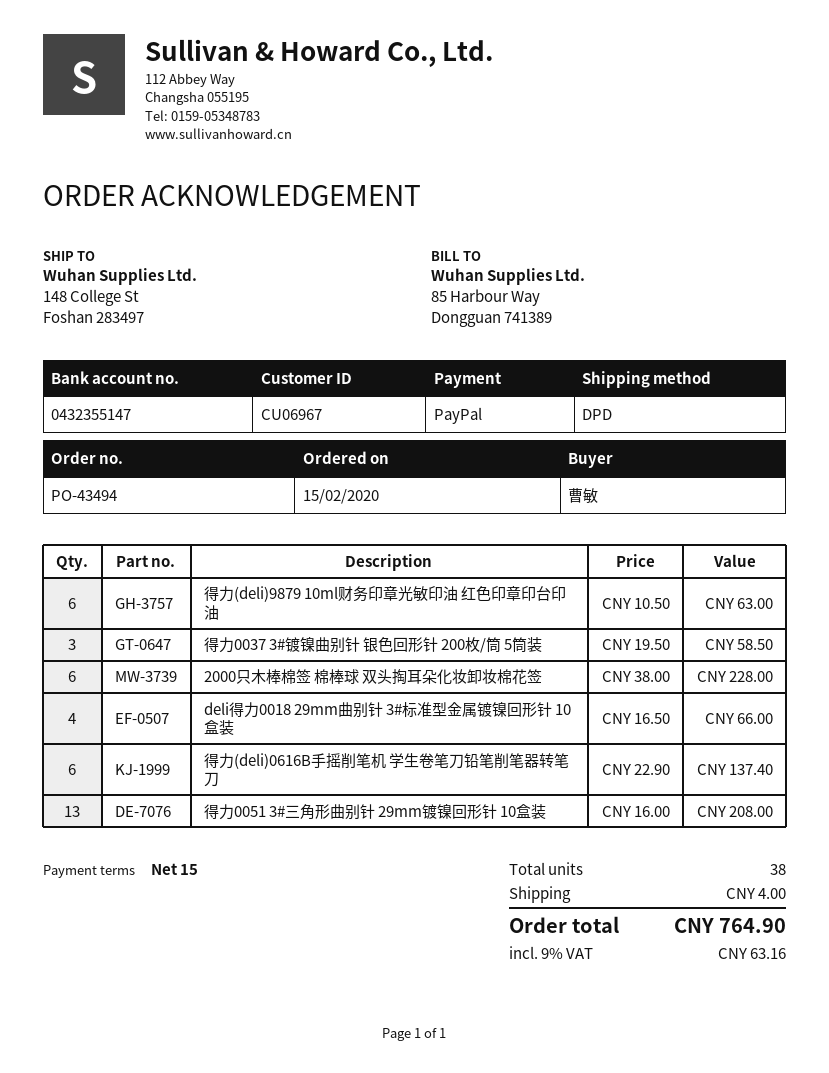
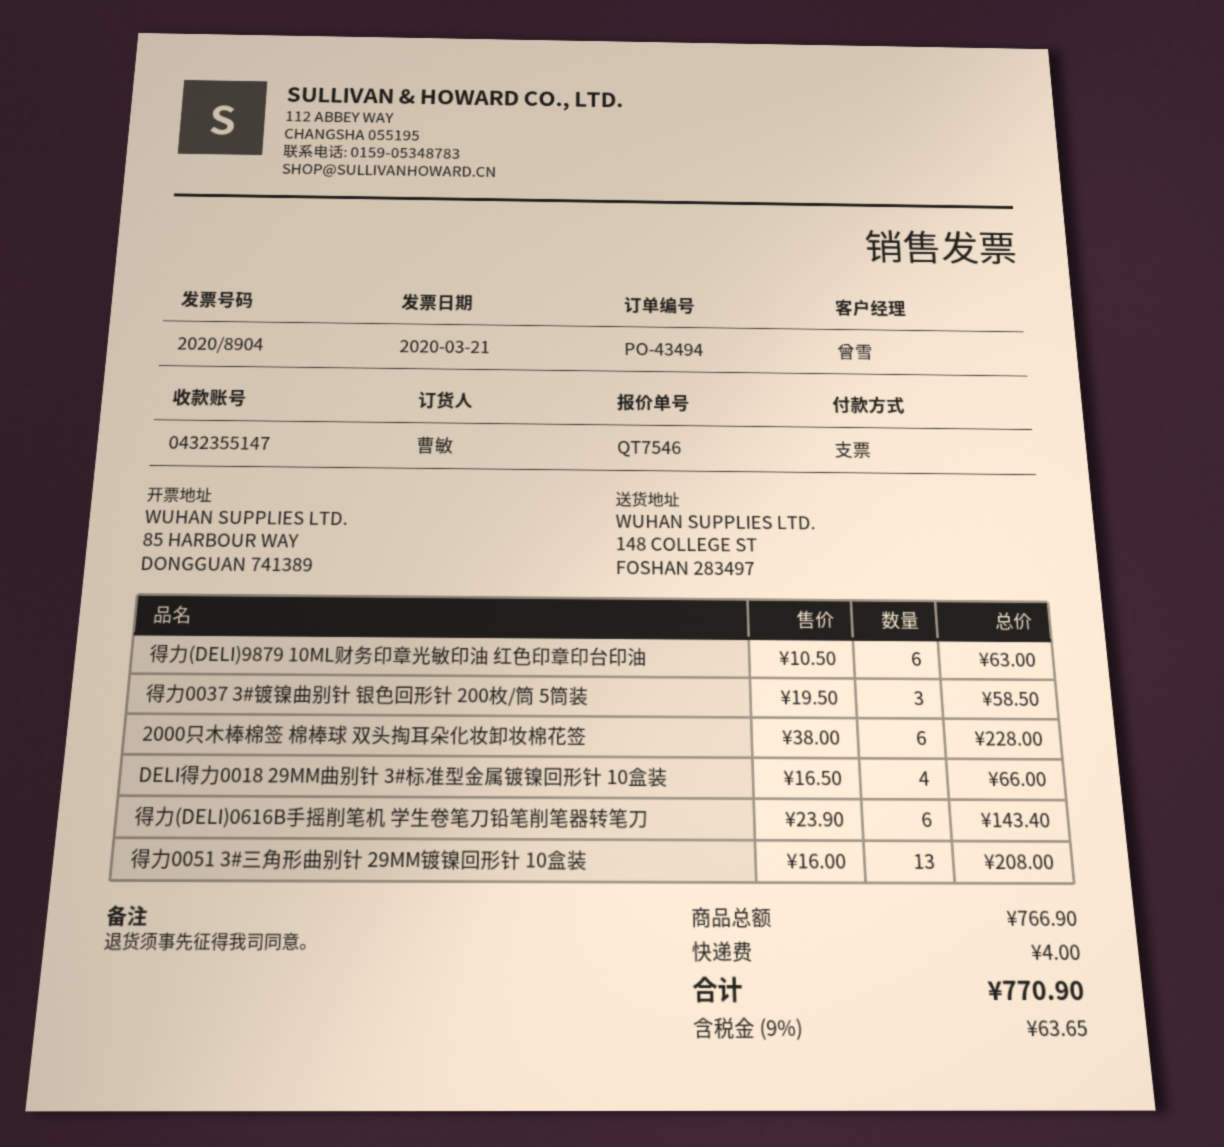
payment method: PayPal -> cheque
得力(deli)0616B手摇削笔机 学生卷笔刀铅笔削笔器转笔刀: 6 x 22.90 = 137.40 -> 6 x 23.90 = 143.40
tax: 9% = 63.16 -> 9% = 63.65
total: 764.90 -> 770.90

